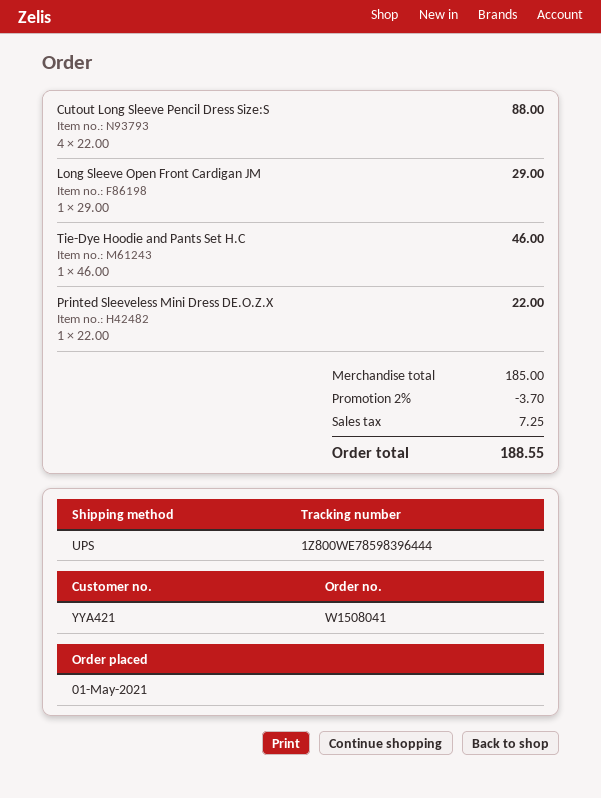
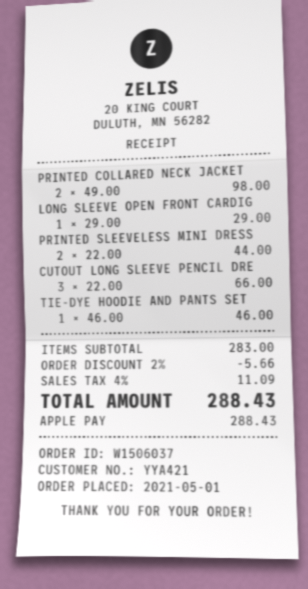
order number: W1508041 -> W1506037
Cutout Long Sleeve Pencil Dress Size:S: 4 x 22.00 = 88.00 -> 3 x 22.00 = 66.00
Printed Sleeveless Mini Dress DE.O.Z.X: 1 x 22.00 = 22.00 -> 2 x 22.00 = 44.00
PRINTED COLLARED NECK JACKET: none -> 2 x 49.00 = 98.00
subtotal: 185.00 -> 283.00
discount: 2% = 3.70 -> 2% = 5.66
tax: 7.25 -> 11.09
total: 188.55 -> 288.43

